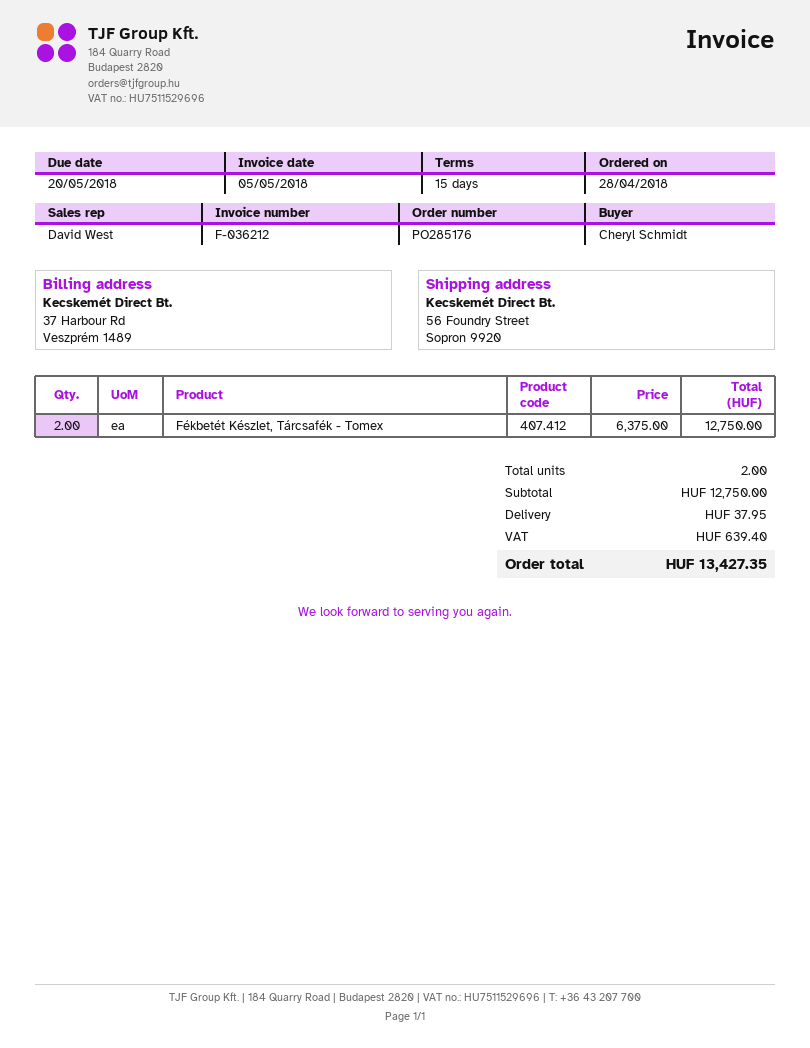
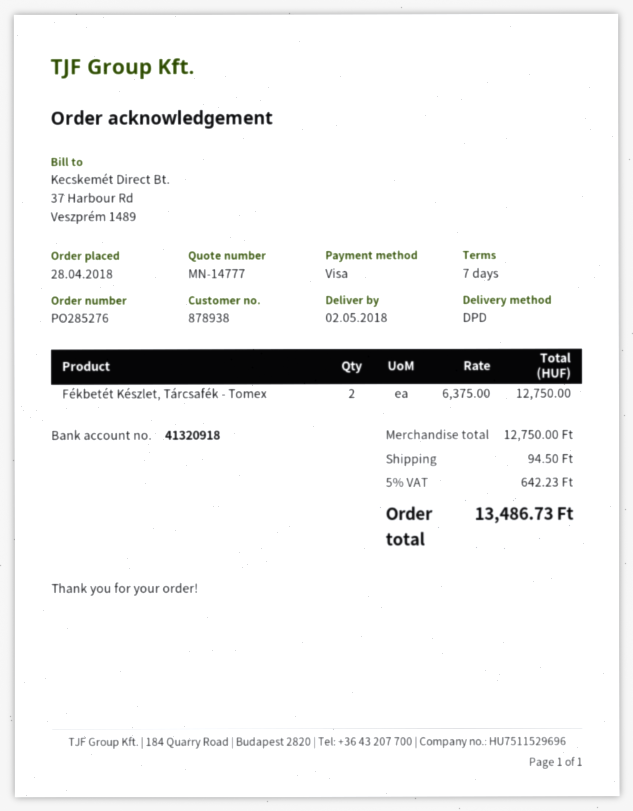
order number: PO285176 -> PO285276
payment terms: 15 days -> 7 days
shipping: 37.95 -> 94.50
tax: 639.40 -> 642.23
total: 13427.35 -> 13486.73

